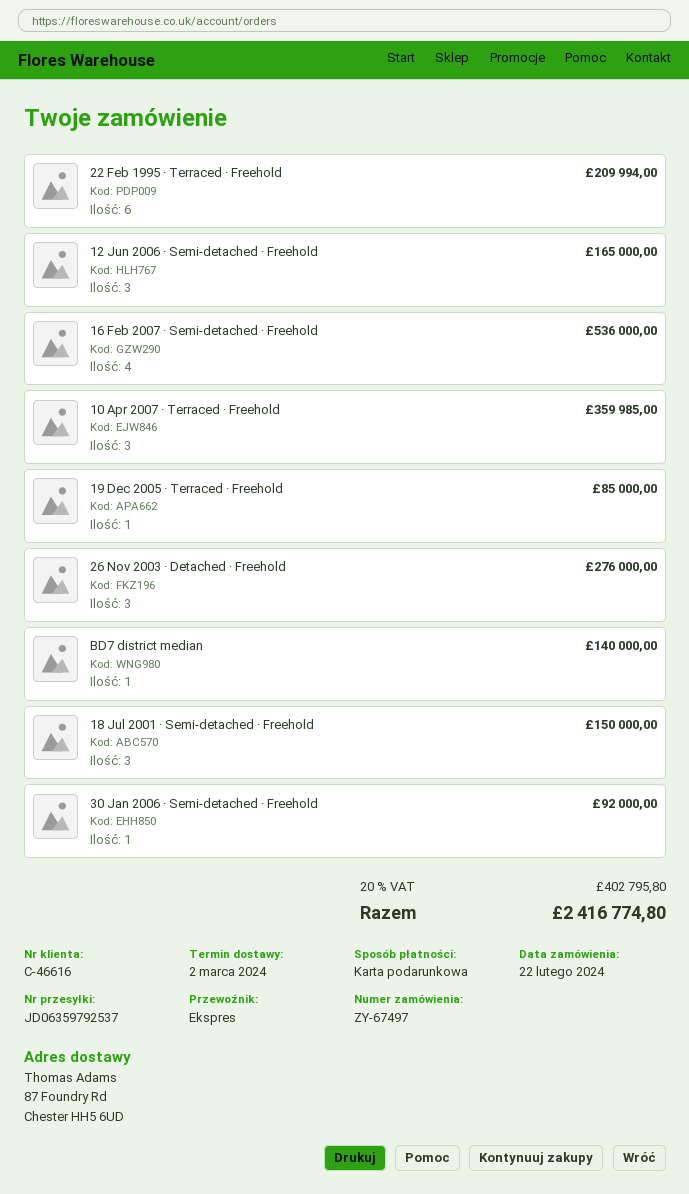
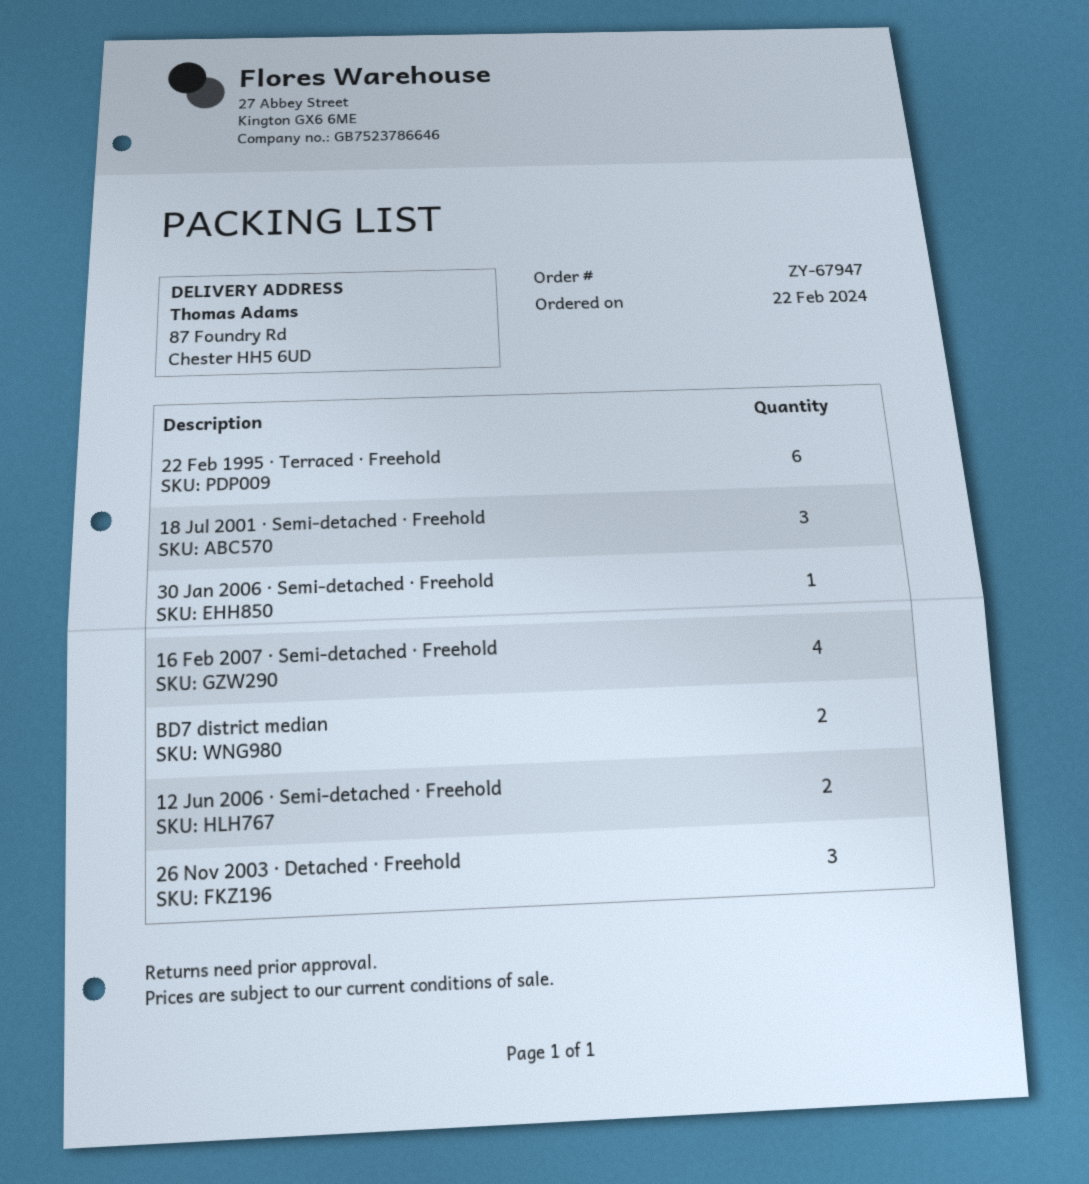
order number: ZY-67497 -> ZY-67947
12 Jun 2006 · Semi-detached · Freehold: 3 -> 2
10 Apr 2007 · Terraced · Freehold: 3 -> none
19 Dec 2005 · Terraced · Freehold: 1 -> none
BD7 district median: 1 -> 2

